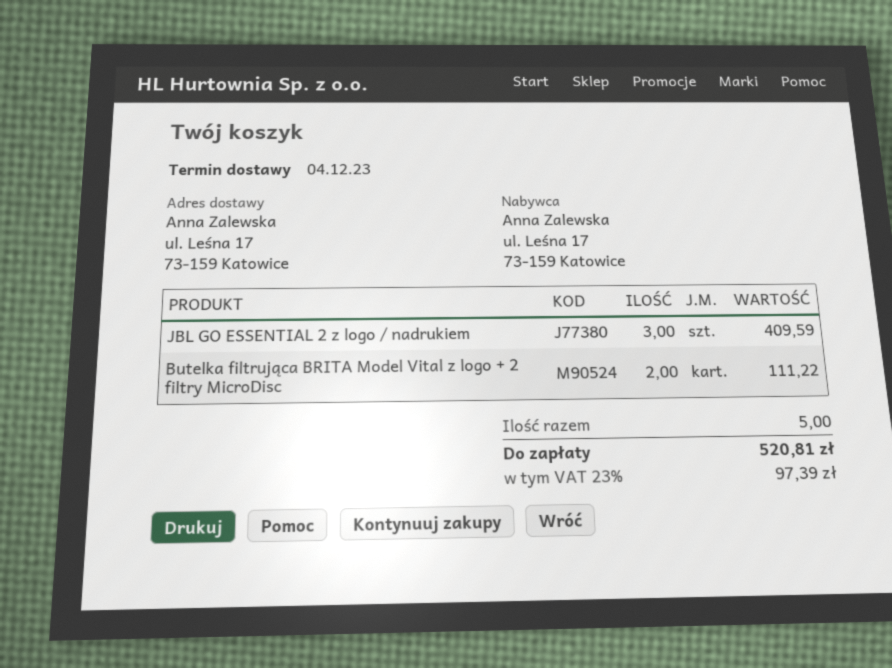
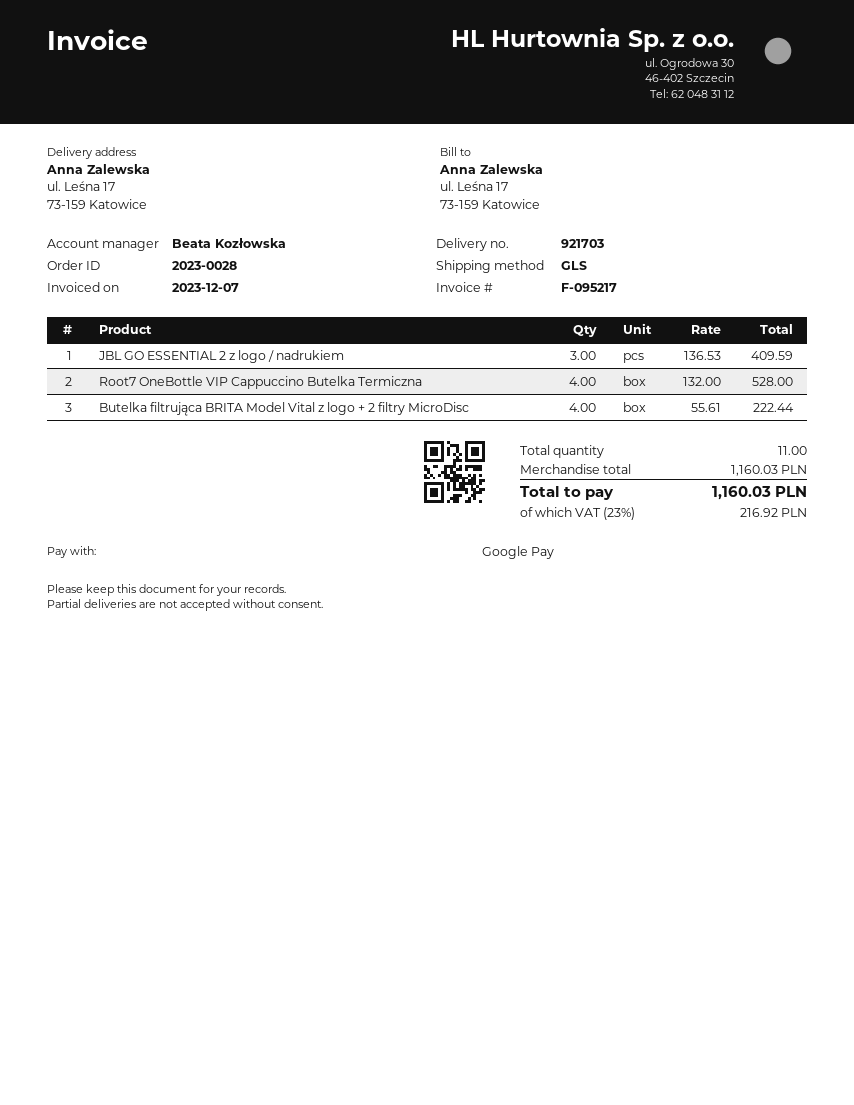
Butelka filtrująca BRITA Model Vital z logo + 2 filtry MicroDisc: 2 for 111.22 -> 4 for 222.44
Root7 OneBottle VIP Cappuccino Butelka Termiczna: none -> 4 for 528.00
total quantity: 5 -> 11
tax: 23% = 97.39 -> 23% = 216.92
total: 520.81 -> 1160.03

